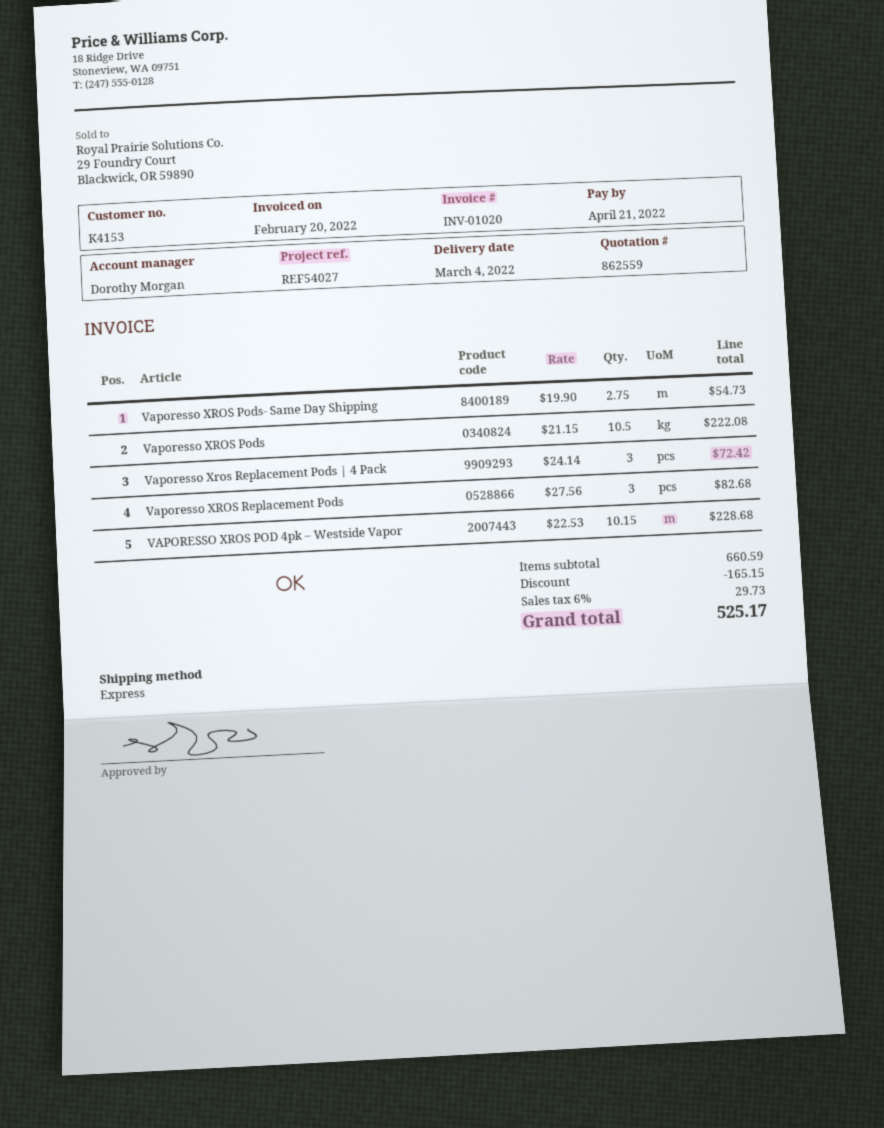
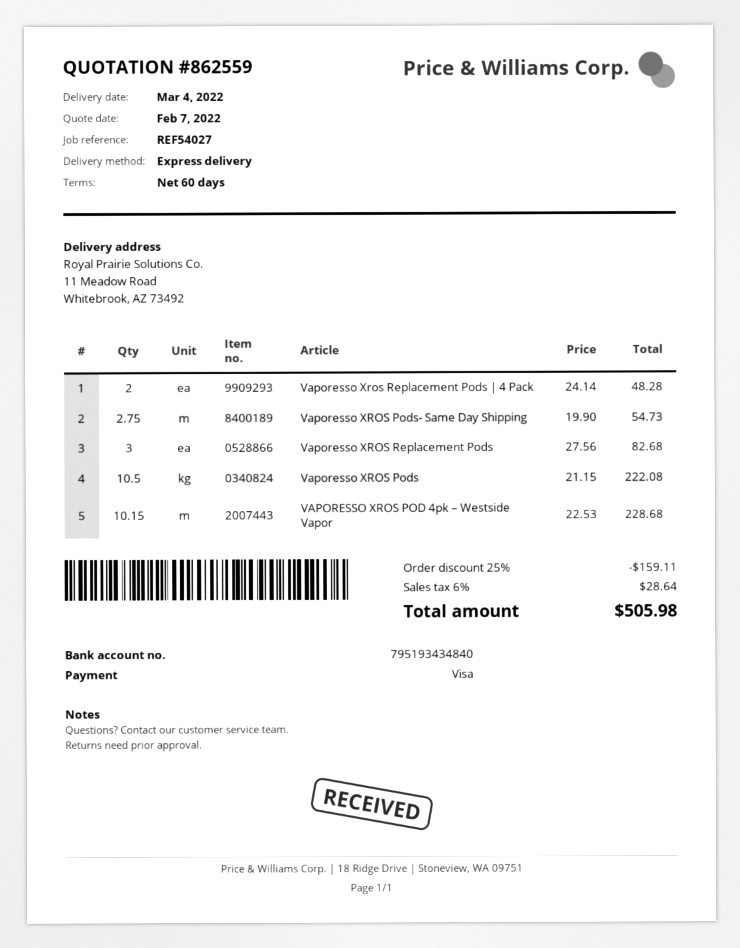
Vaporesso Xros Replacement Pods | 4 Pack: 3 x 24.14 = 72.42 -> 2 x 24.14 = 48.28
discount: 165.15 -> 159.11
tax: 6% = 29.73 -> 6% = 28.64
total: 525.17 -> 505.98

